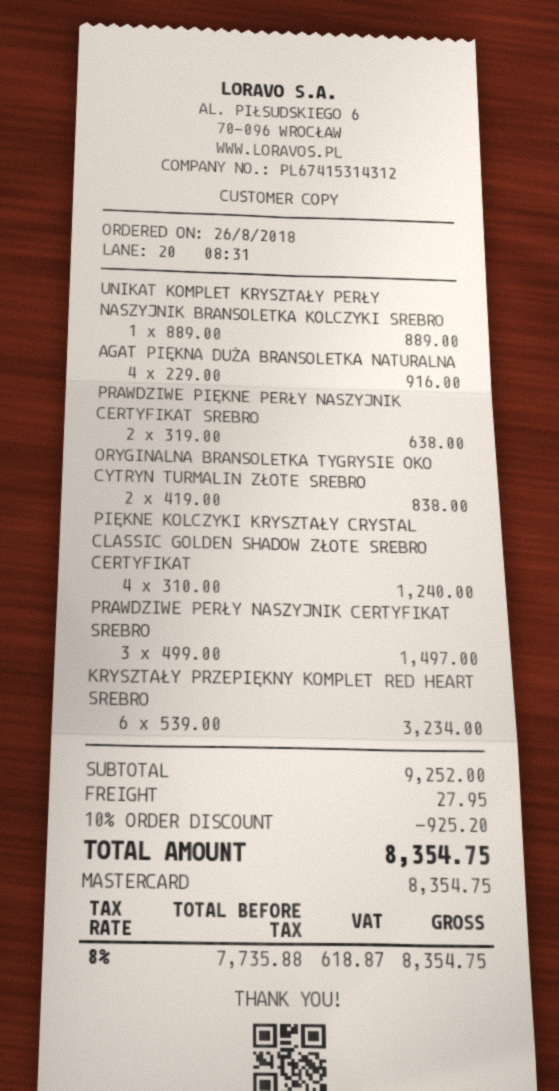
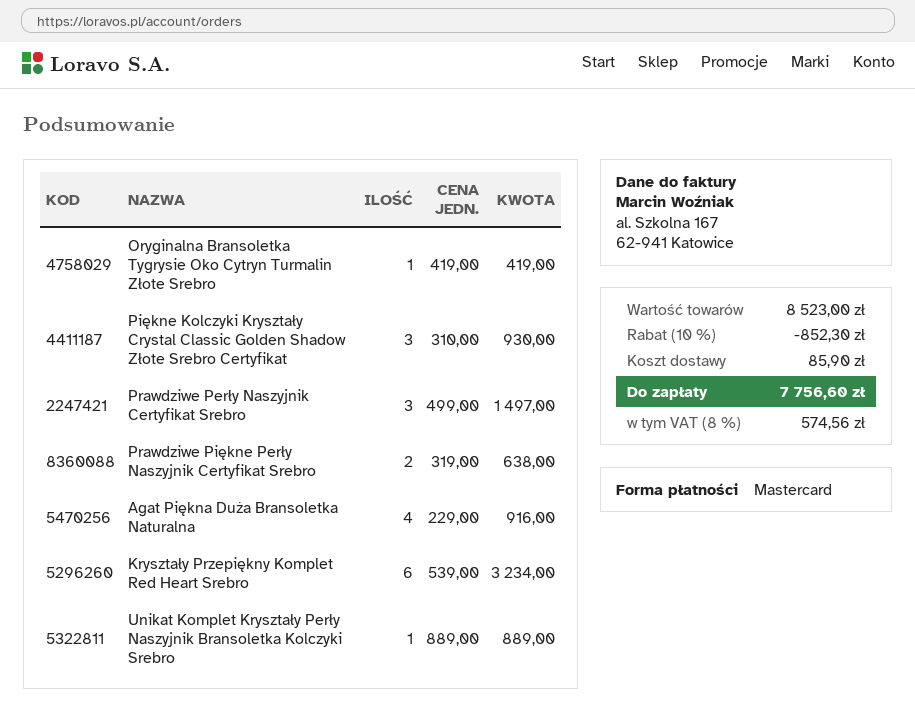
ORYGINALNA BRANSOLETKA TYGRYSIE OKO CYTRYN TURMALIN ZŁOTE SREBRO: 2 x 419.00 = 838.00 -> 1 x 419.00 = 419.00
PIĘKNE KOLCZYKI KRYSZTAŁY CRYSTAL CLASSIC GOLDEN SHADOW ZŁOTE SREBRO CERTYFIKAT: 4 x 310.00 = 1240.00 -> 3 x 310.00 = 930.00
subtotal: 9252.00 -> 8523.00
discount: 10% = 925.20 -> 10% = 852.30
shipping: 27.95 -> 85.90
tax: 8% = 618.87 -> 8% = 574.56
total: 8354.75 -> 7756.60

